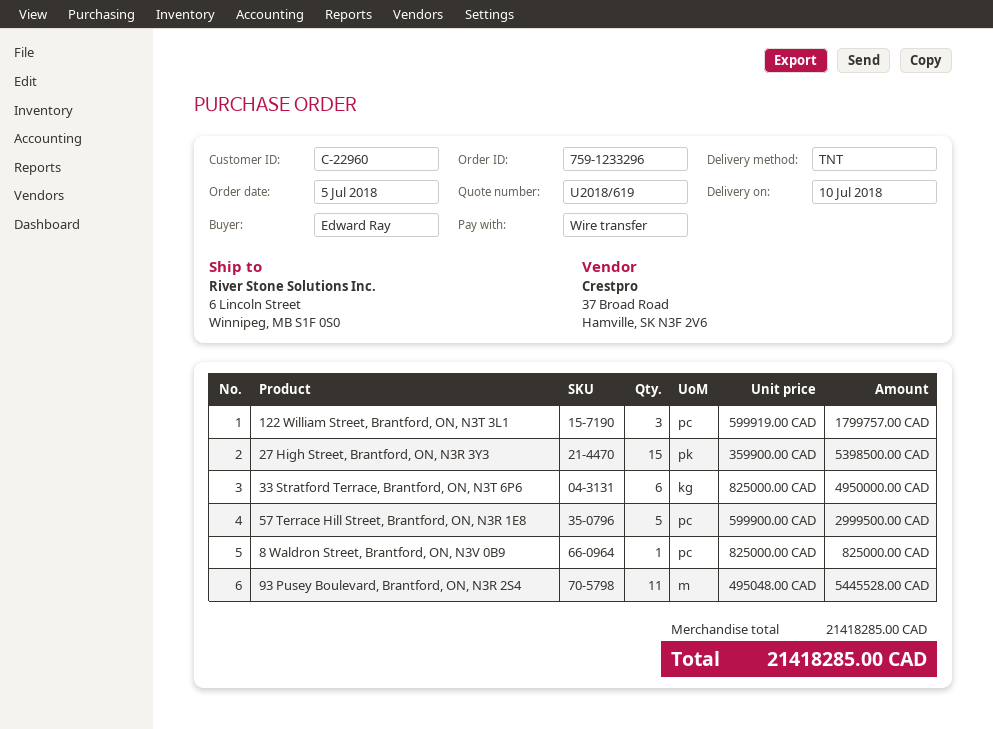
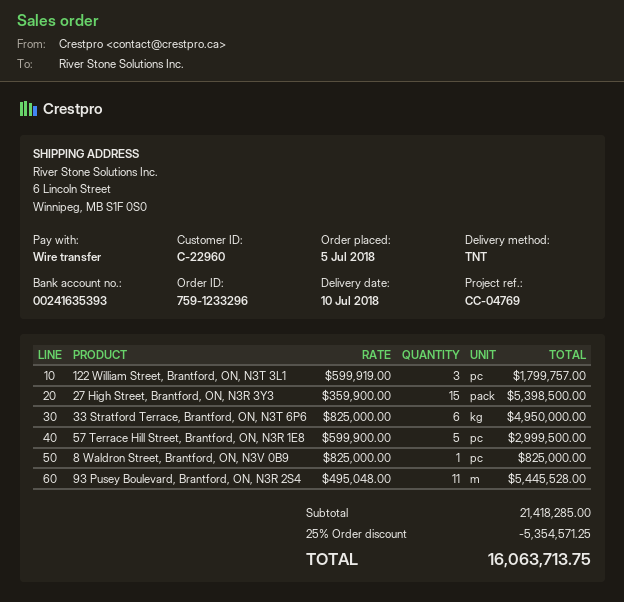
discount: none -> 25% = 5354571.25
total: 21418285.00 -> 16063713.75

